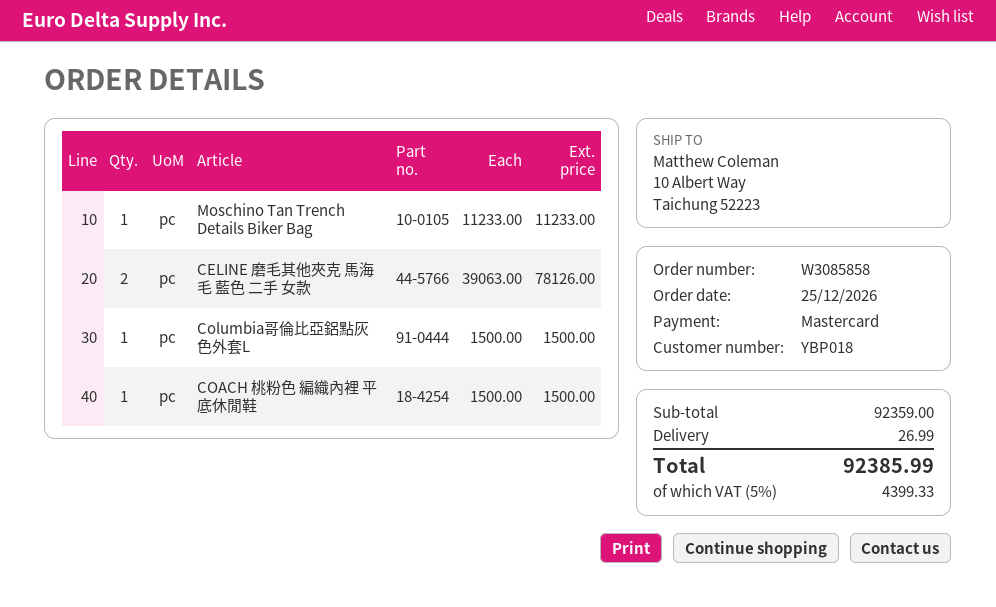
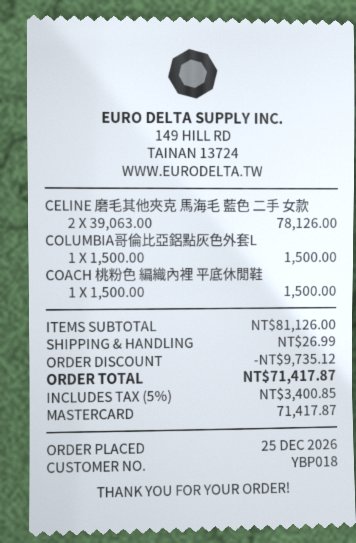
Moschino Tan Trench Details Biker Bag: 1 x 11233.00 = 11233.00 -> none
subtotal: 92359.00 -> 81126.00
discount: none -> 9735.12
tax: 5% = 4399.33 -> 5% = 3400.85
total: 92385.99 -> 71417.87

